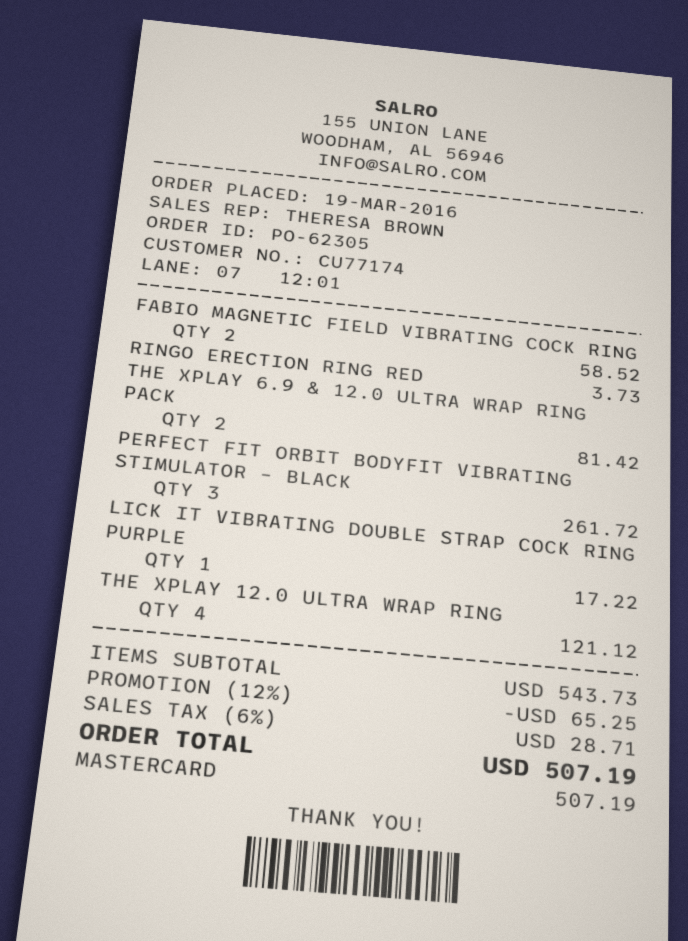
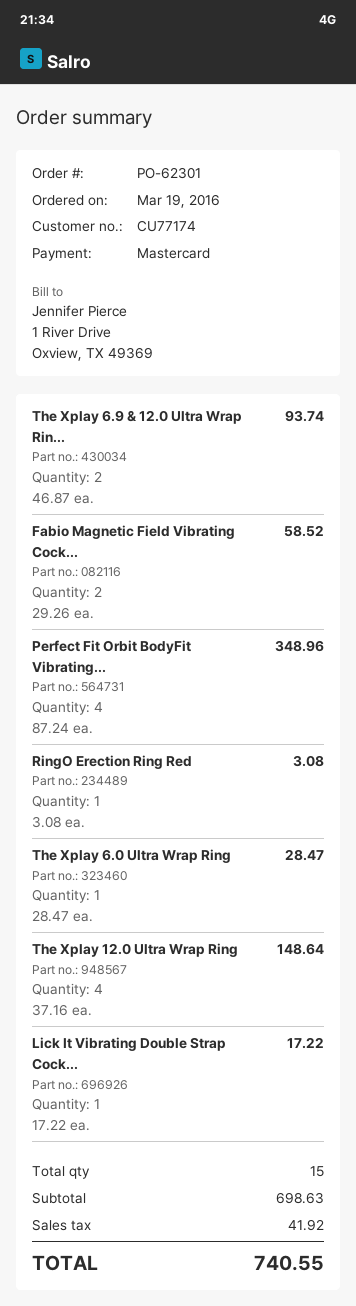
order number: PO-62305 -> PO-62301
RINGO ERECTION RING RED: 1 for 3.73 -> 1 for 3.08
THE XPLAY 6.9 & 12.0 ULTRA WRAP RING PACK: 2 for 81.42 -> 2 for 93.74
PERFECT FIT ORBIT BODYFIT VIBRATING STIMULATOR – BLACK: 3 for 261.72 -> 4 for 348.96
THE XPLAY 12.0 ULTRA WRAP RING: 4 for 121.12 -> 4 for 148.64
The Xplay 6.0 Ultra Wrap Ring: none -> 1 for 28.47
subtotal: 543.73 -> 698.63
discount: 12% = 65.25 -> none
tax: 28.71 -> 41.92
total: 507.19 -> 740.55

